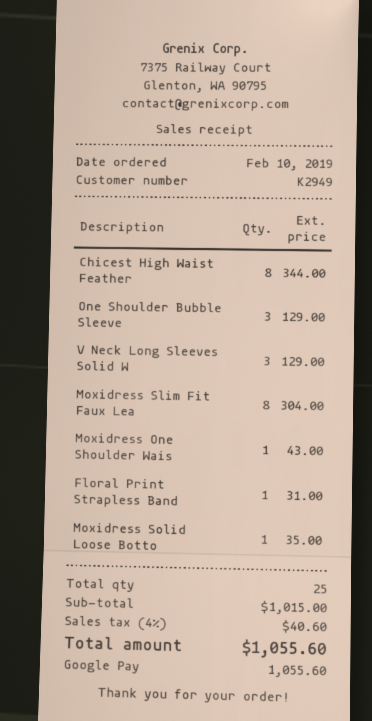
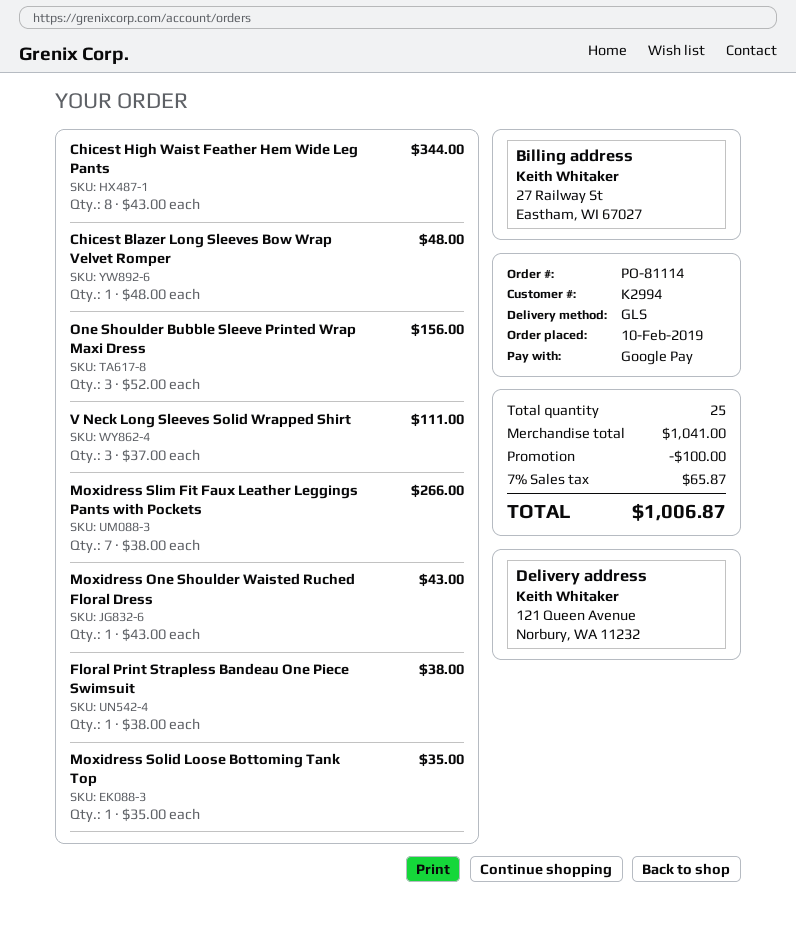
customer number: K2949 -> K2994
One Shoulder Bubble Sleeve: 3 for 129.00 -> 3 for 156.00
V Neck Long Sleeves Solid W: 3 for 129.00 -> 3 for 111.00
Moxidress Slim Fit Faux Lea: 8 for 304.00 -> 7 for 266.00
Floral Print Strapless Band: 1 for 31.00 -> 1 for 38.00
Chicest Blazer Long Sleeves Bow Wrap Velvet Romper: none -> 1 for 48.00
subtotal: 1015.00 -> 1041.00
discount: none -> 100.00
tax: 4% = 40.60 -> 7% = 65.87
total: 1055.60 -> 1006.87

